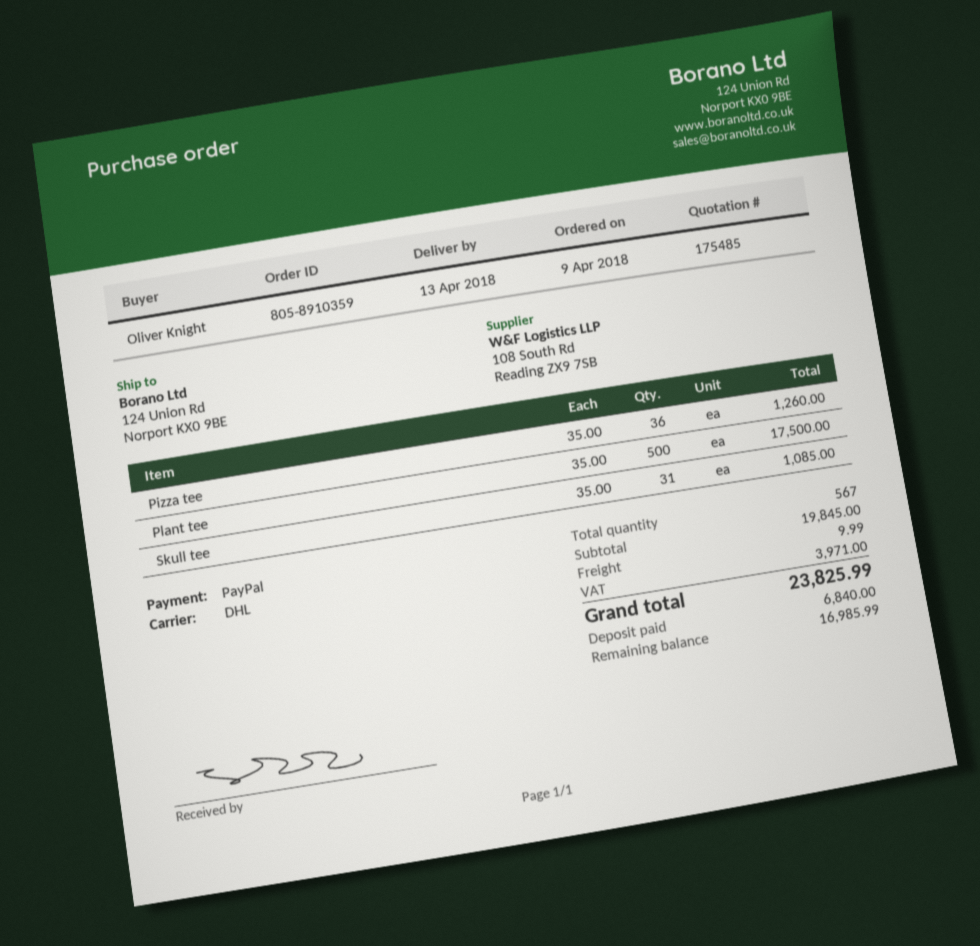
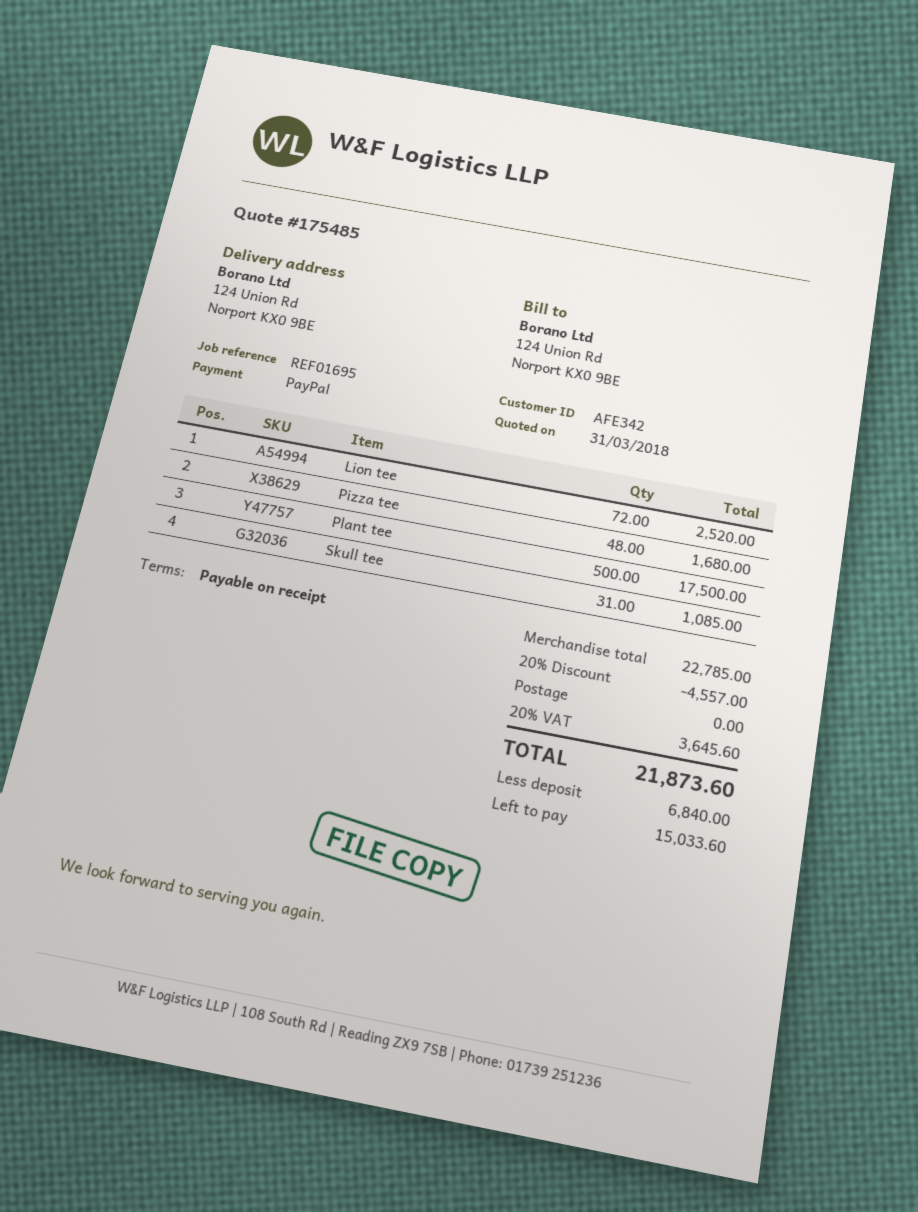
Pizza tee: 36 for 1260.00 -> 48 for 1680.00
Lion tee: none -> 72 for 2520.00
subtotal: 19845.00 -> 22785.00
discount: none -> 20% = 4557.00
shipping: 9.99 -> 0.00
tax: 3971.00 -> 3645.60
total: 23825.99 -> 21873.60
balance: 16985.99 -> 15033.60

